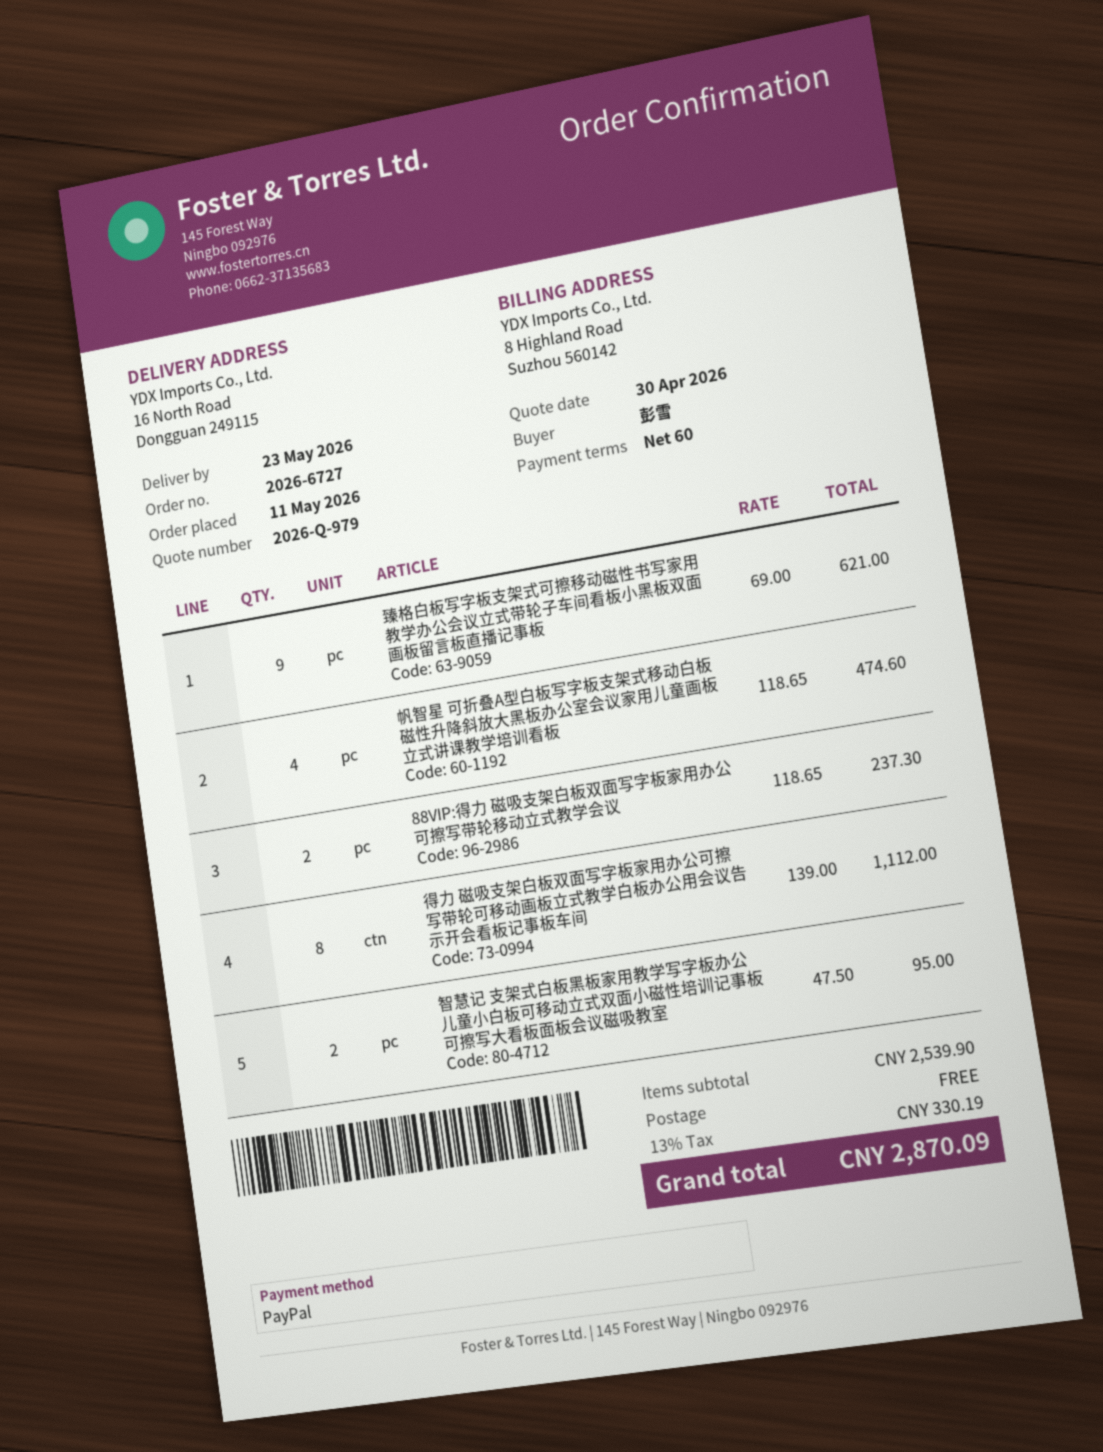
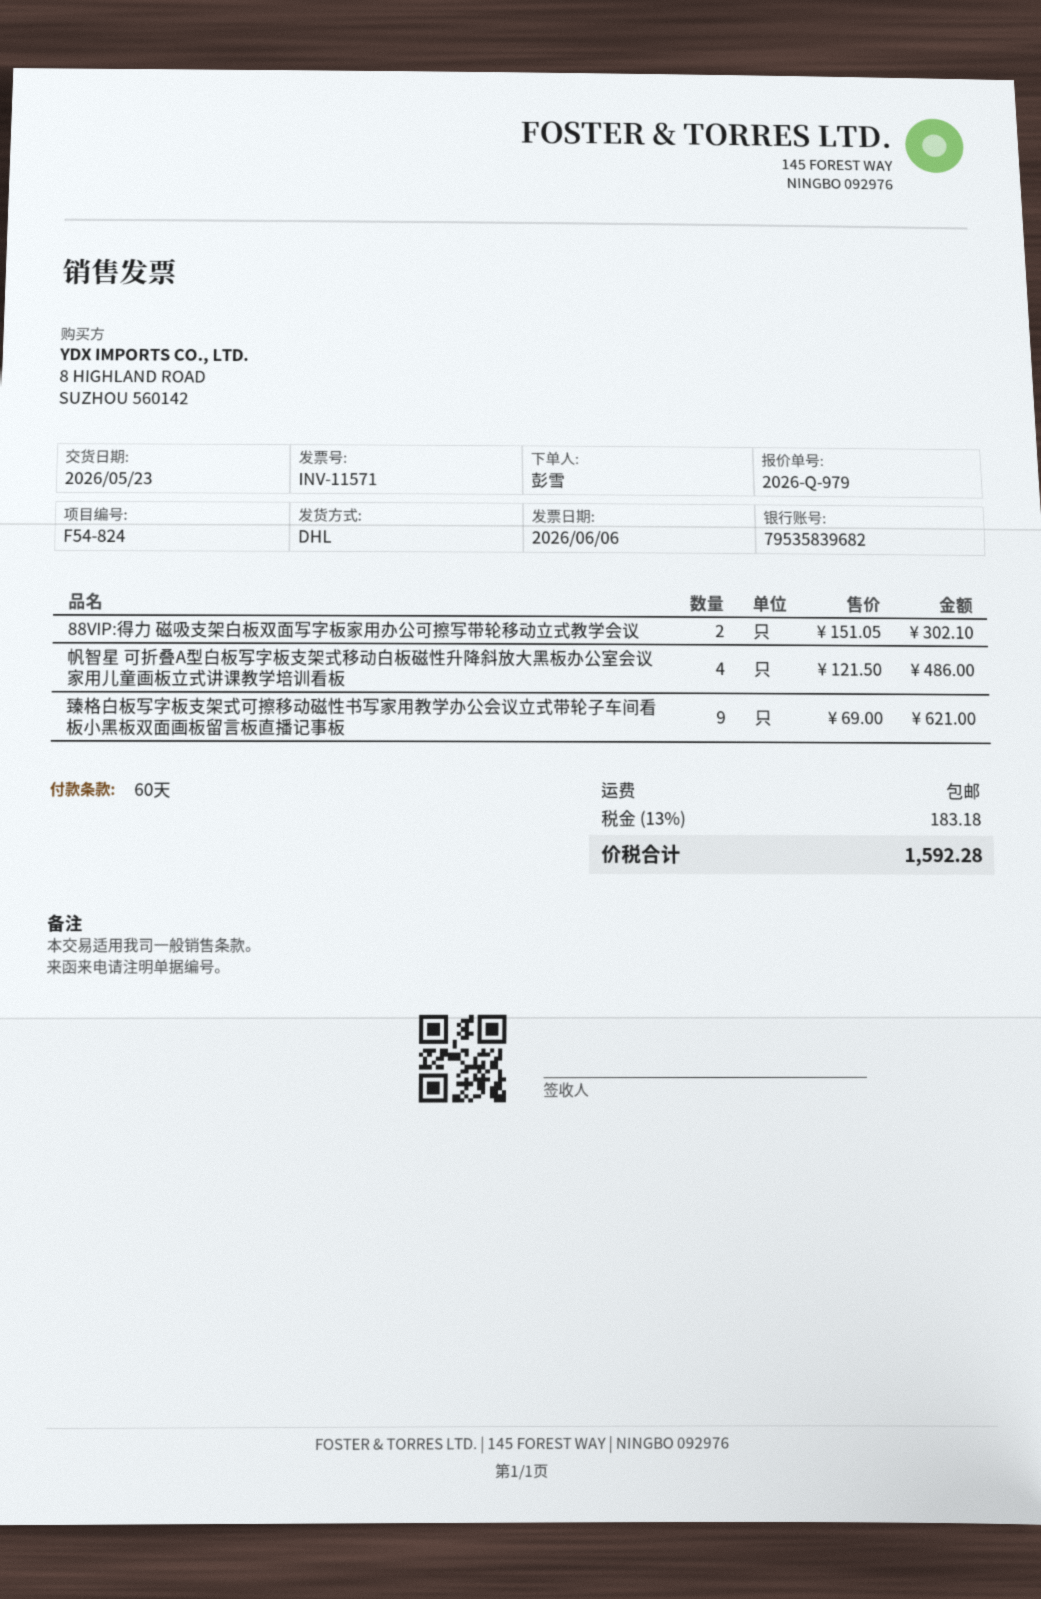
帆智星 可折叠A型白板写字板支架式移动白板磁性升降斜放大黑板办公室会议家用儿童画板立式讲课教学培训看板: 4 x 118.65 = 474.60 -> 4 x 121.50 = 486.00
88VIP:得力 磁吸支架白板双面写字板家用办公可擦写带轮移动立式教学会议: 2 x 118.65 = 237.30 -> 2 x 151.05 = 302.10
得力 磁吸支架白板双面写字板家用办公可擦写带轮可移动画板立式教学白板办公用会议告示开会看板记事板车间: 8 x 139.00 = 1112.00 -> none
智慧记 支架式白板黑板家用教学写字板办公儿童小白板可移动立式双面小磁性培训记事板可擦写大看板面板会议磁吸教室: 2 x 47.50 = 95.00 -> none
tax: 13% = 330.19 -> 13% = 183.18
total: 2870.09 -> 1592.28

